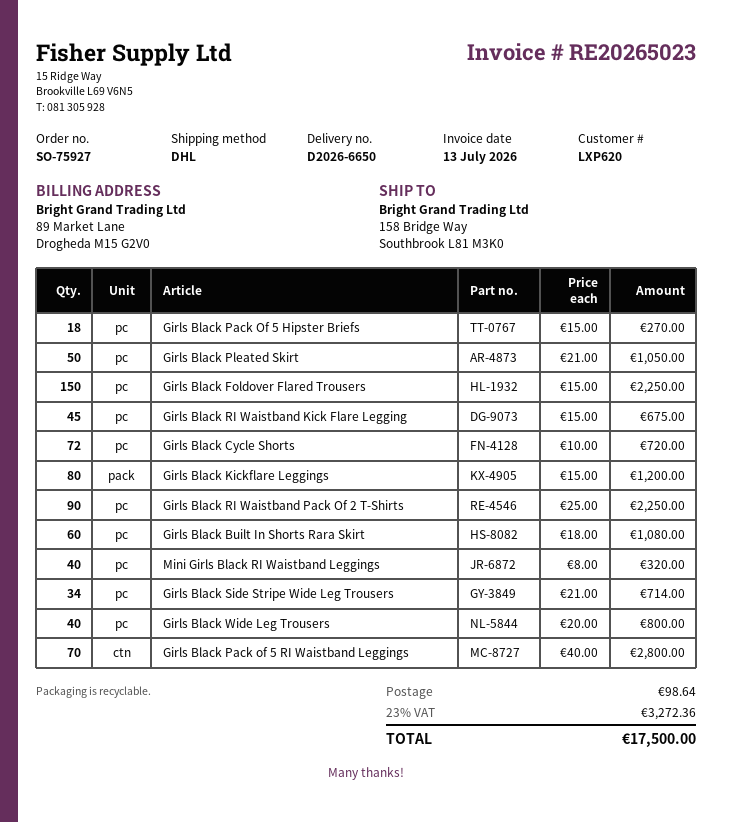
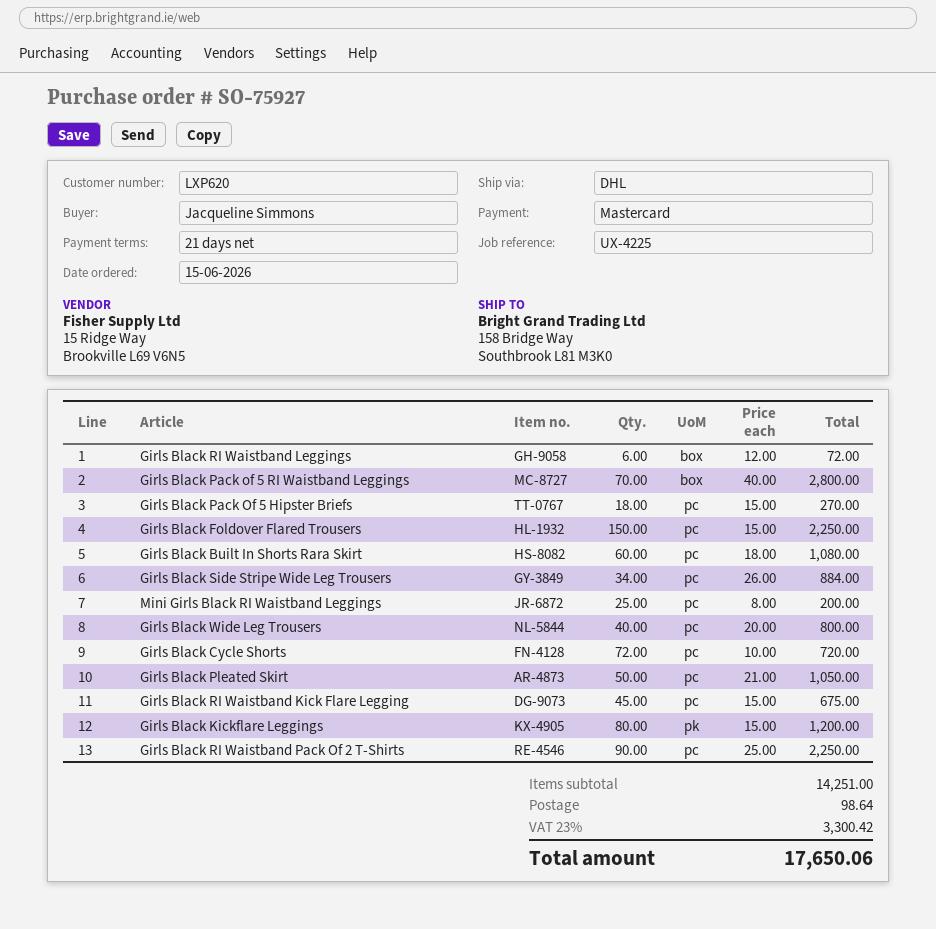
Mini Girls Black RI Waistband Leggings: 40 x 8.00 = 320.00 -> 25 x 8.00 = 200.00
Girls Black Side Stripe Wide Leg Trousers: 34 x 21.00 = 714.00 -> 34 x 26.00 = 884.00
Girls Black RI Waistband Leggings: none -> 6 x 12.00 = 72.00
tax: 23% = 3272.36 -> 23% = 3300.42
total: 17500.00 -> 17650.06

